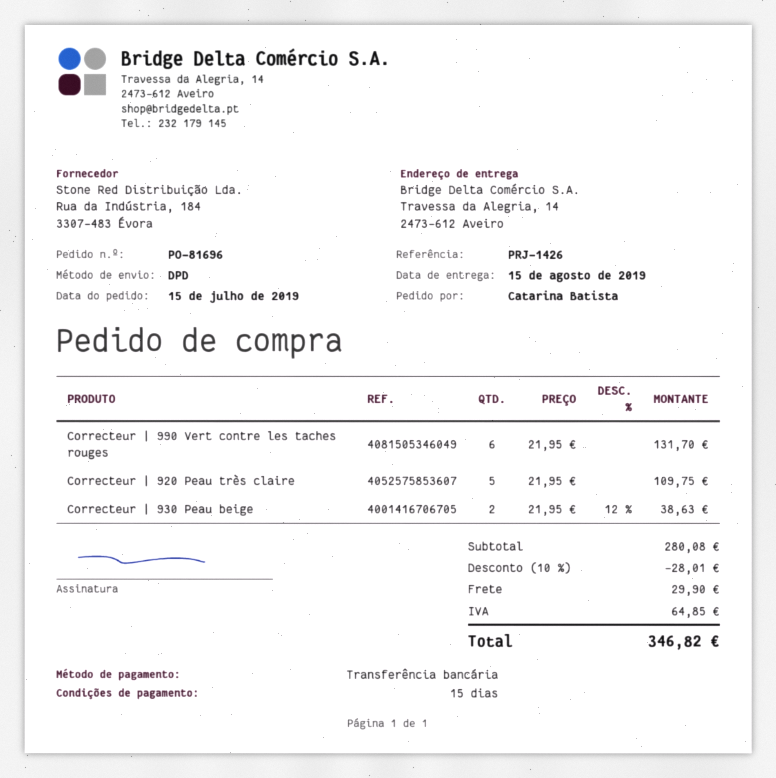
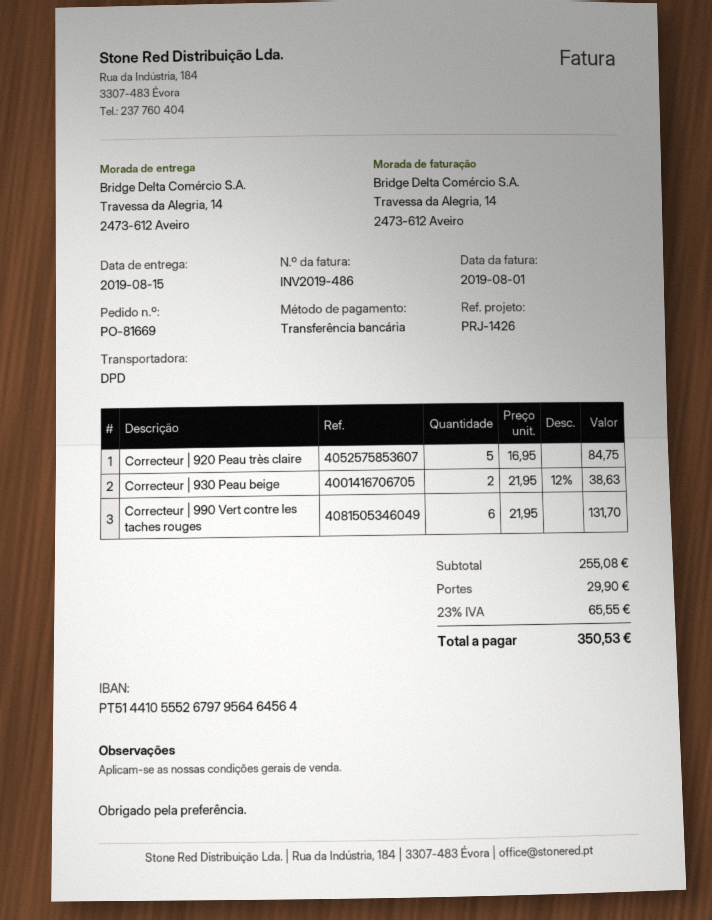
order number: PO-81696 -> PO-81669
Correcteur | 920 Peau très claire: 5 x 21.95 = 109.75 -> 5 x 16.95 = 84.75
subtotal: 280.08 -> 255.08
discount: 10% = 28.01 -> none
tax: 64.85 -> 65.55
total: 346.82 -> 350.53

